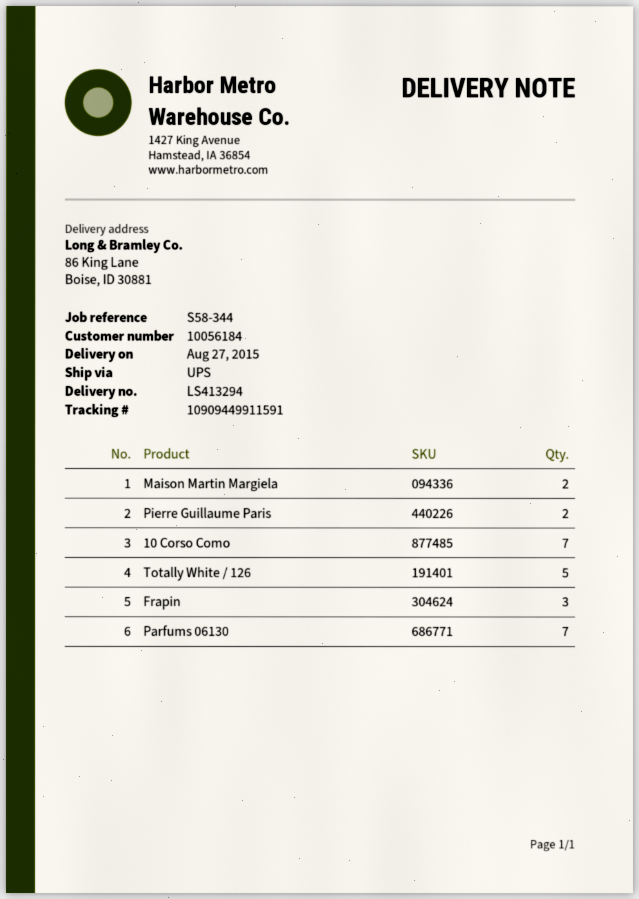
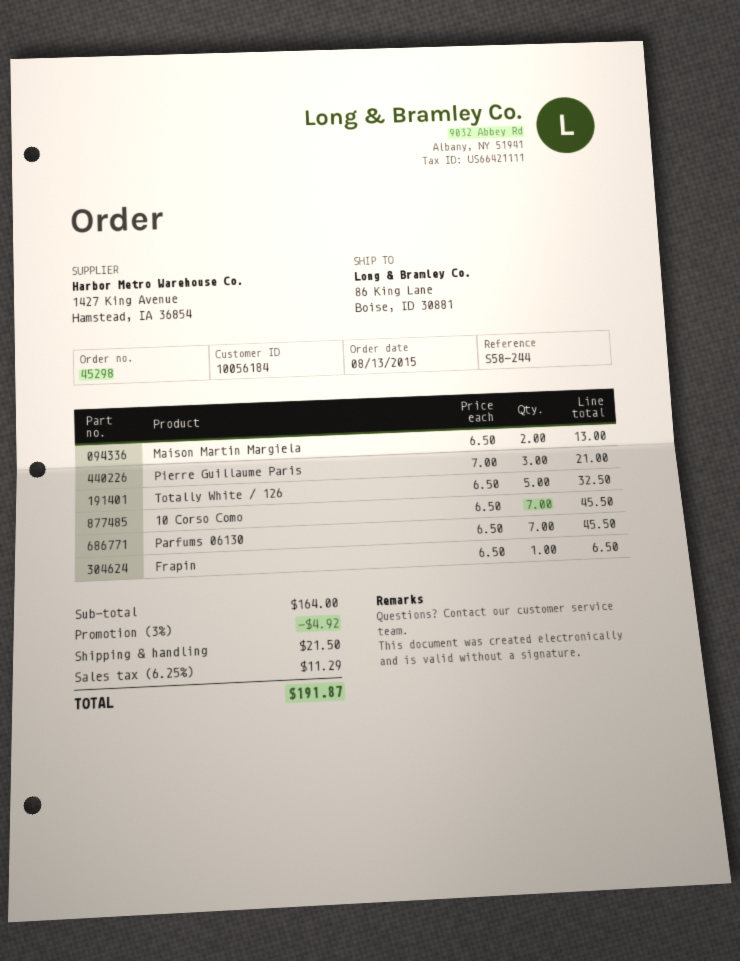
reference: S58-344 -> S58-244
Pierre Guillaume Paris: 2 -> 3
Frapin: 3 -> 1

